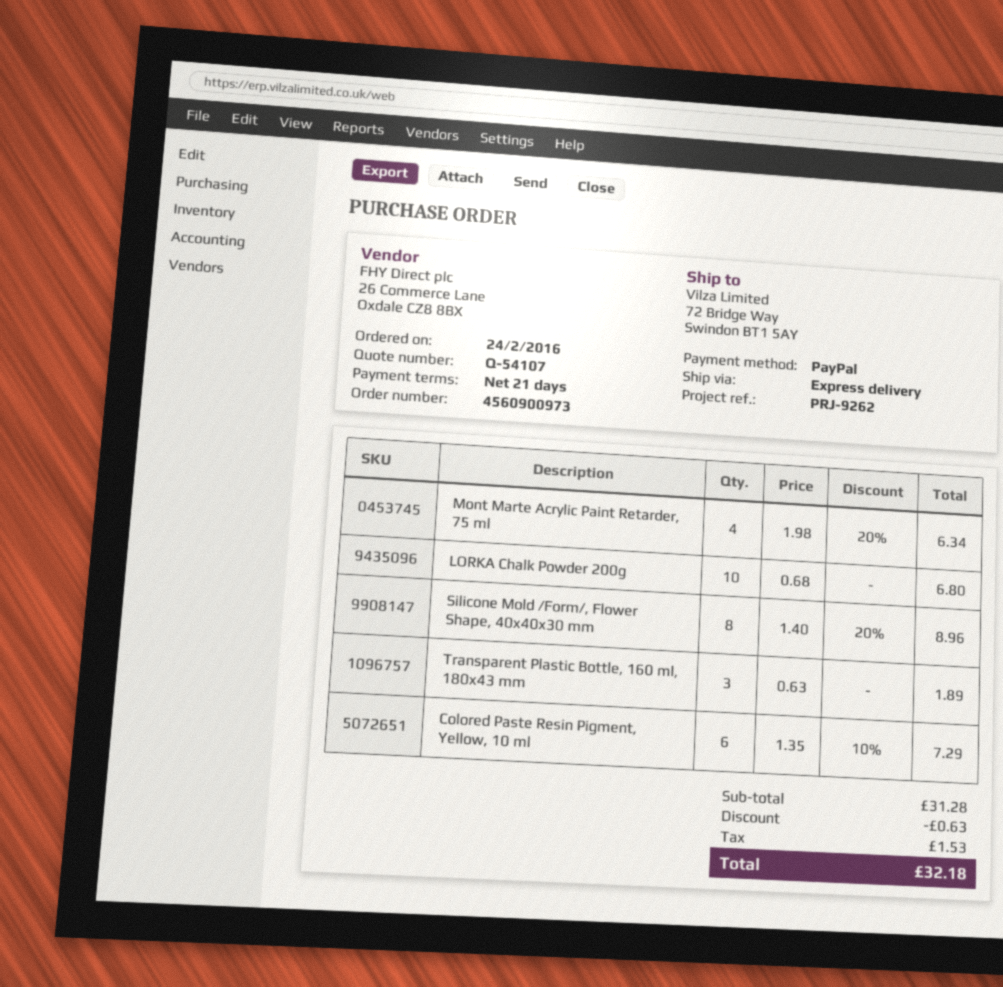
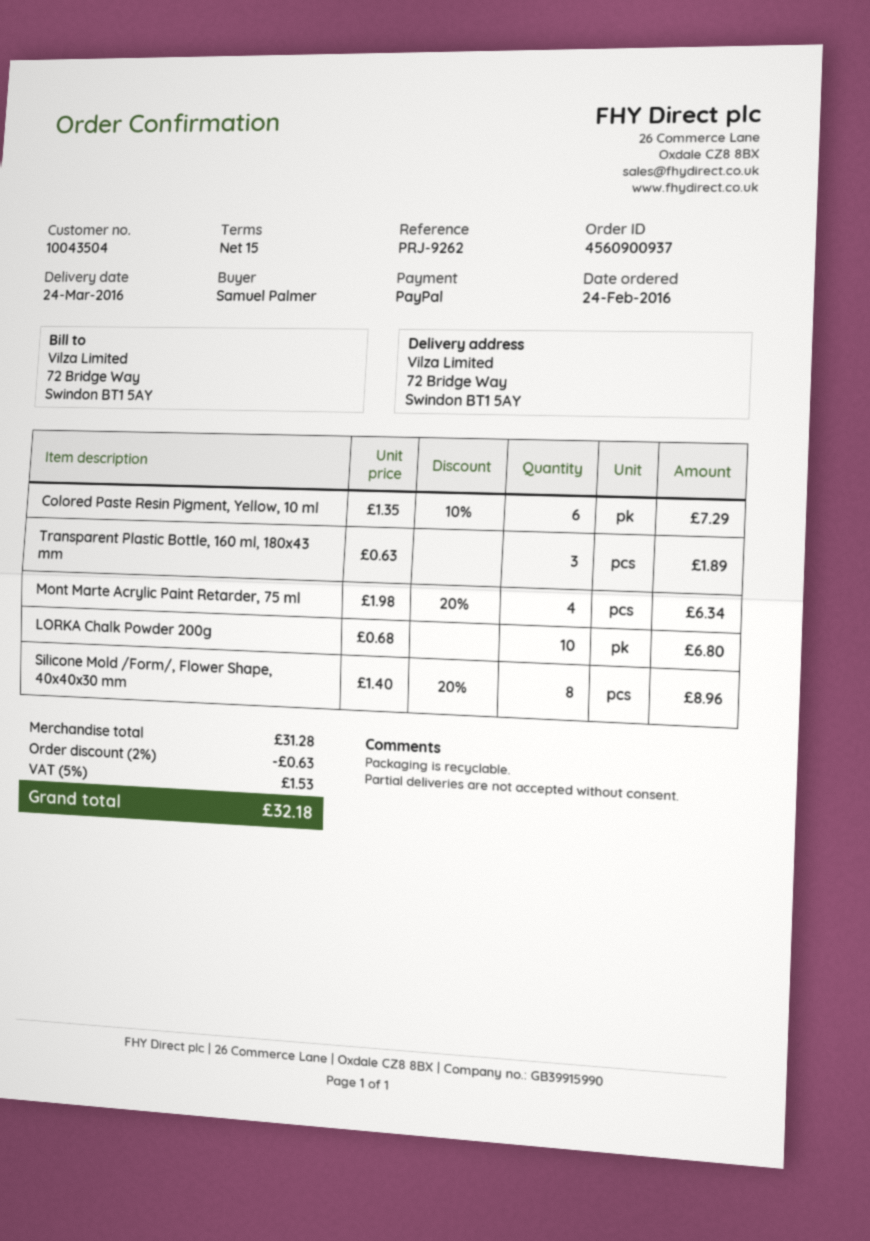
order number: 4560900973 -> 4560900937
payment terms: 21 days -> 15 days

